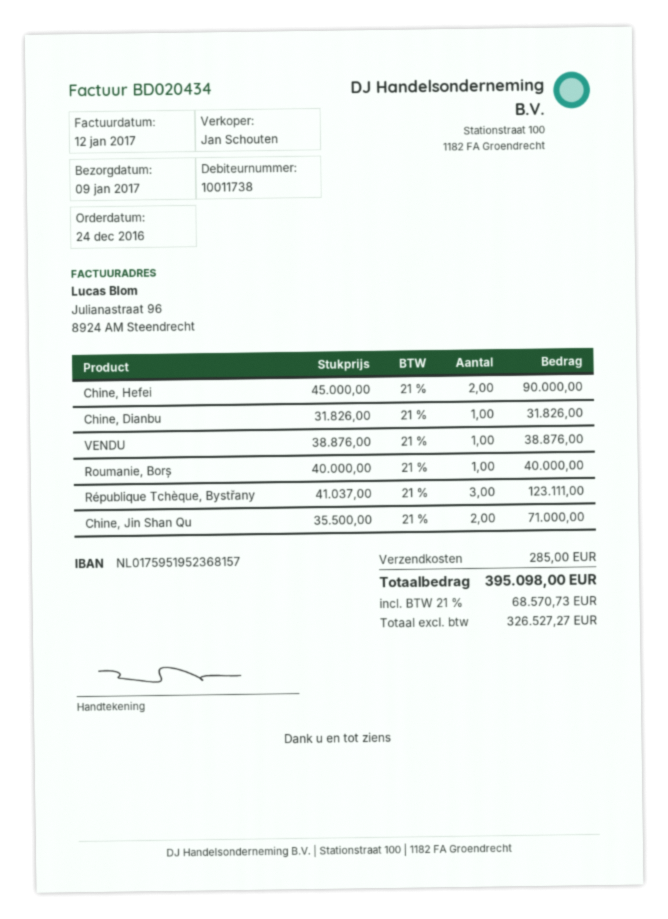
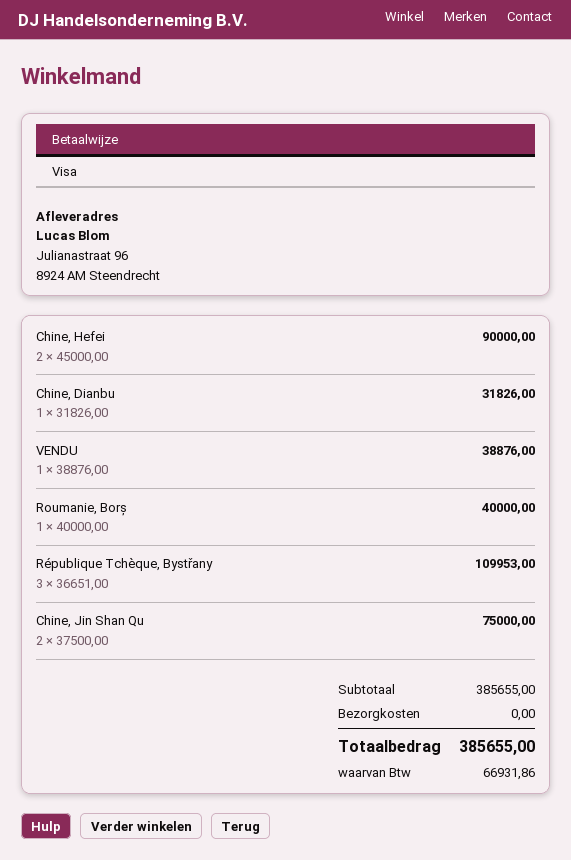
République Tchèque, Bystřany: 3 x 41037.00 = 123111.00 -> 3 x 36651.00 = 109953.00
Chine, Jin Shan Qu: 2 x 35500.00 = 71000.00 -> 2 x 37500.00 = 75000.00
shipping: 285.00 -> 0.00
tax: 68570.73 -> 66931.86
total: 395098.00 -> 385655.00

